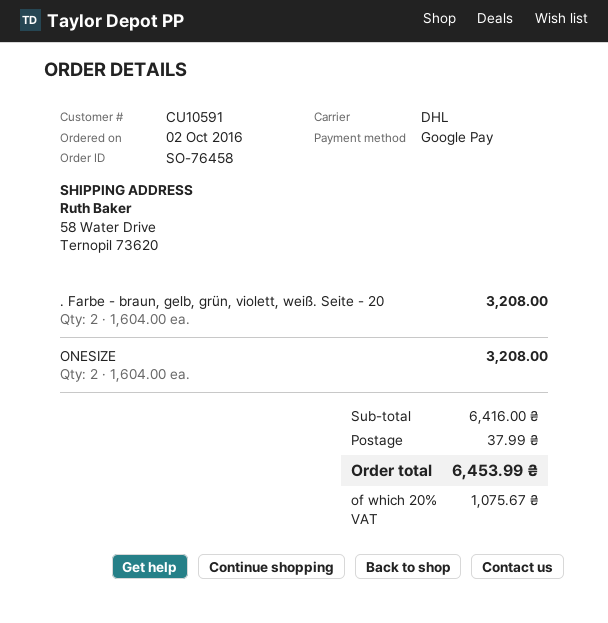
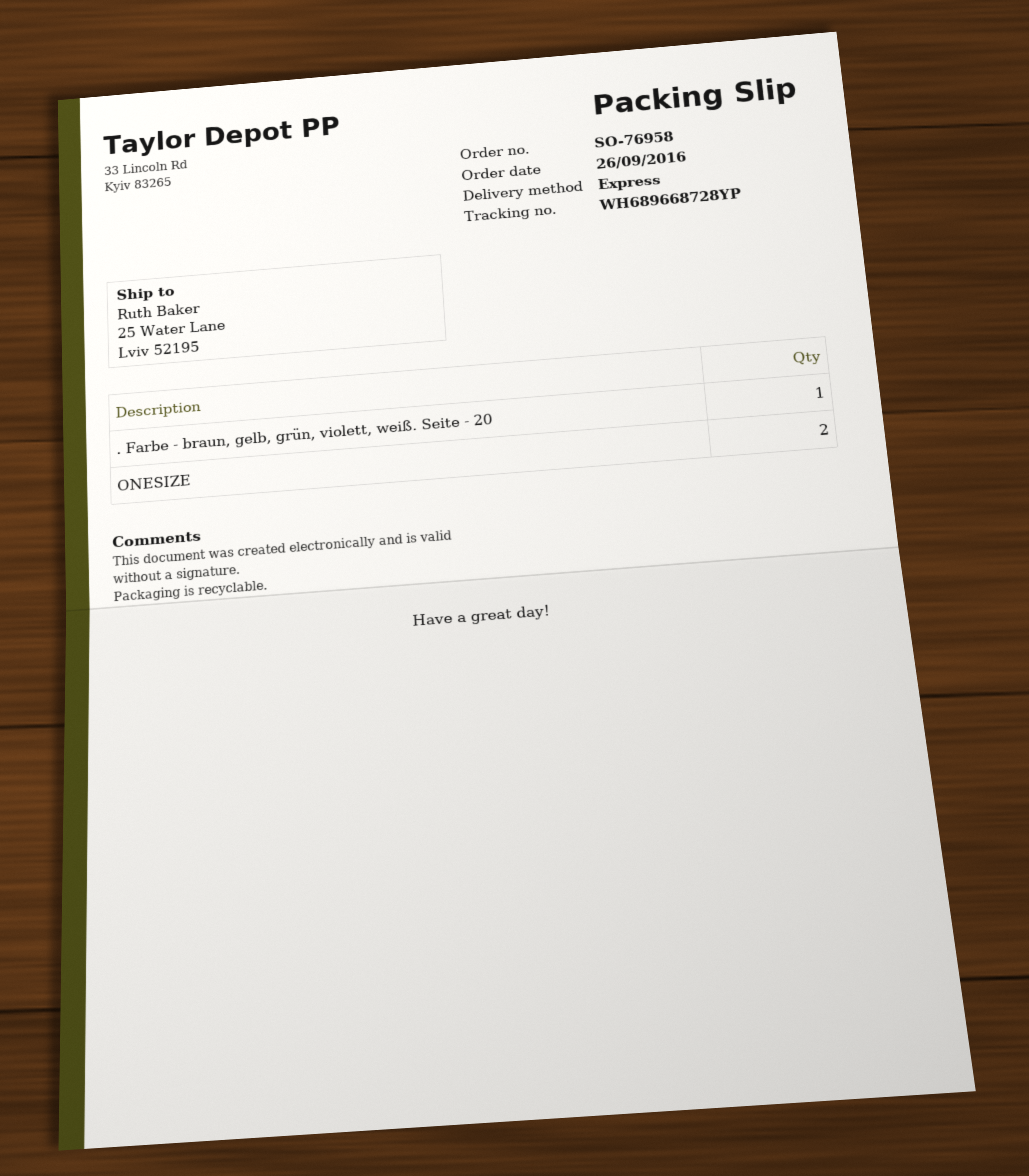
order number: SO-76458 -> SO-76958
order date: 2016-10-02 -> 2016-09-26
shipping method: DHL -> express
ship to: 58 Water Drive, Ternopil 73620 -> 25 Water Lane, Lviv 52195
. Farbe - braun, gelb, grün, violett, weiß. Seite - 20: 2 -> 1

